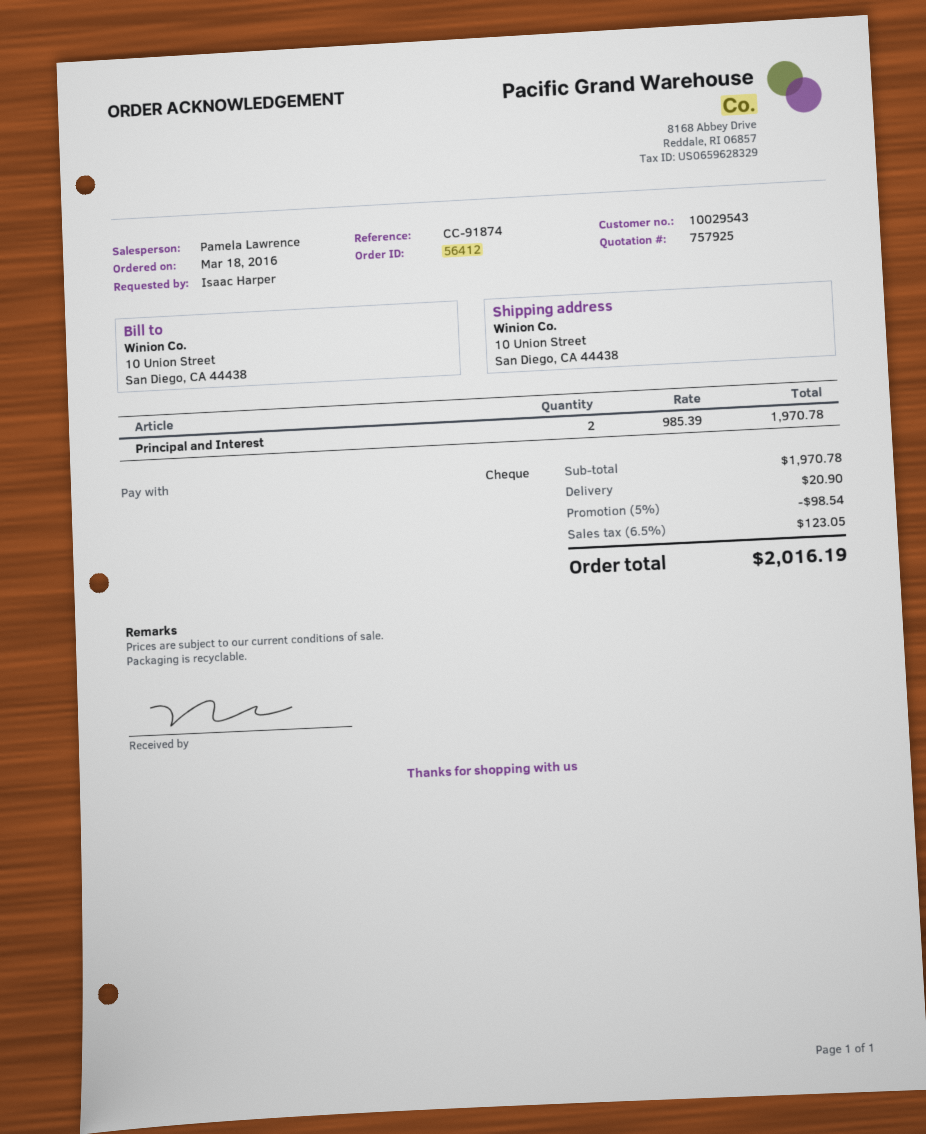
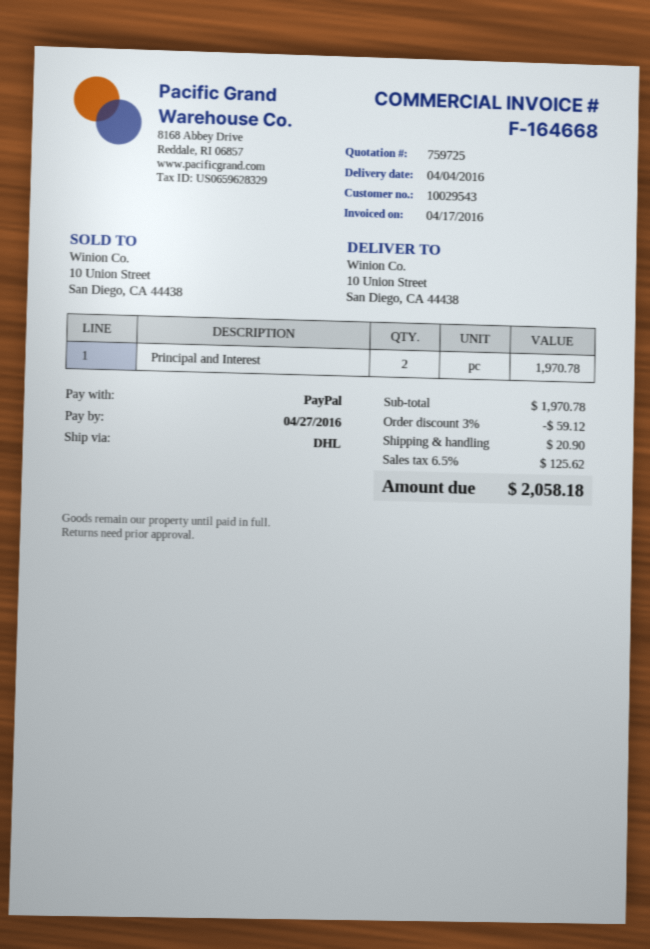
quote number: 757925 -> 759725
payment method: cheque -> PayPal
discount: 5% = 98.54 -> 3% = 59.12
tax: 6.5% = 123.05 -> 6.5% = 125.62
total: 2016.19 -> 2058.18

